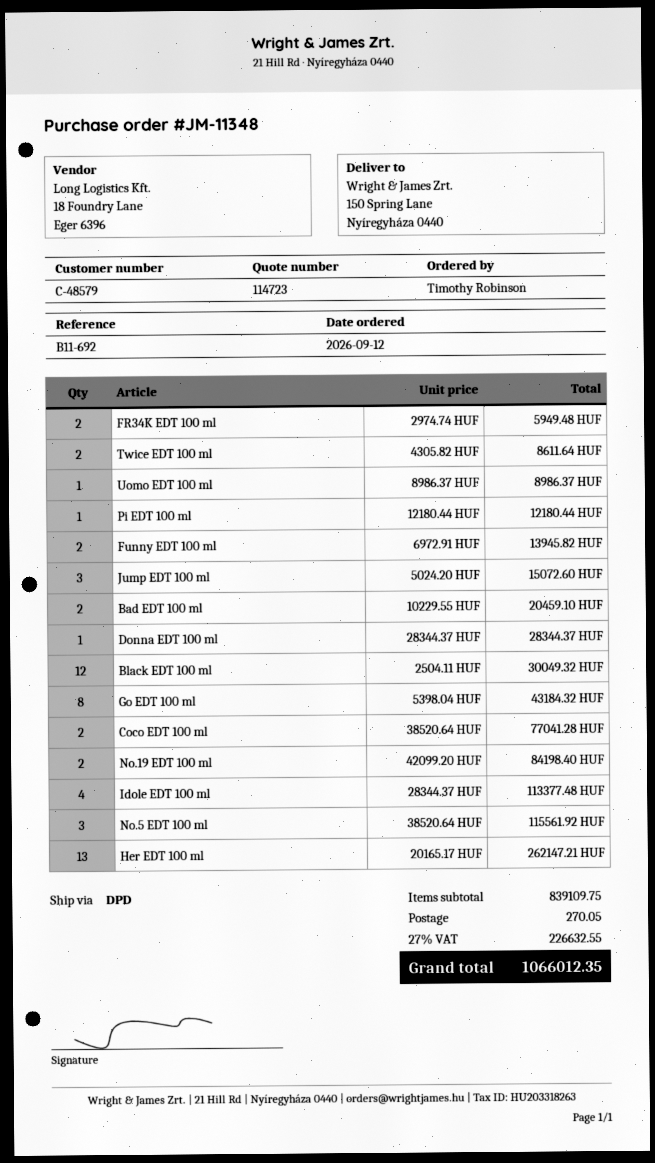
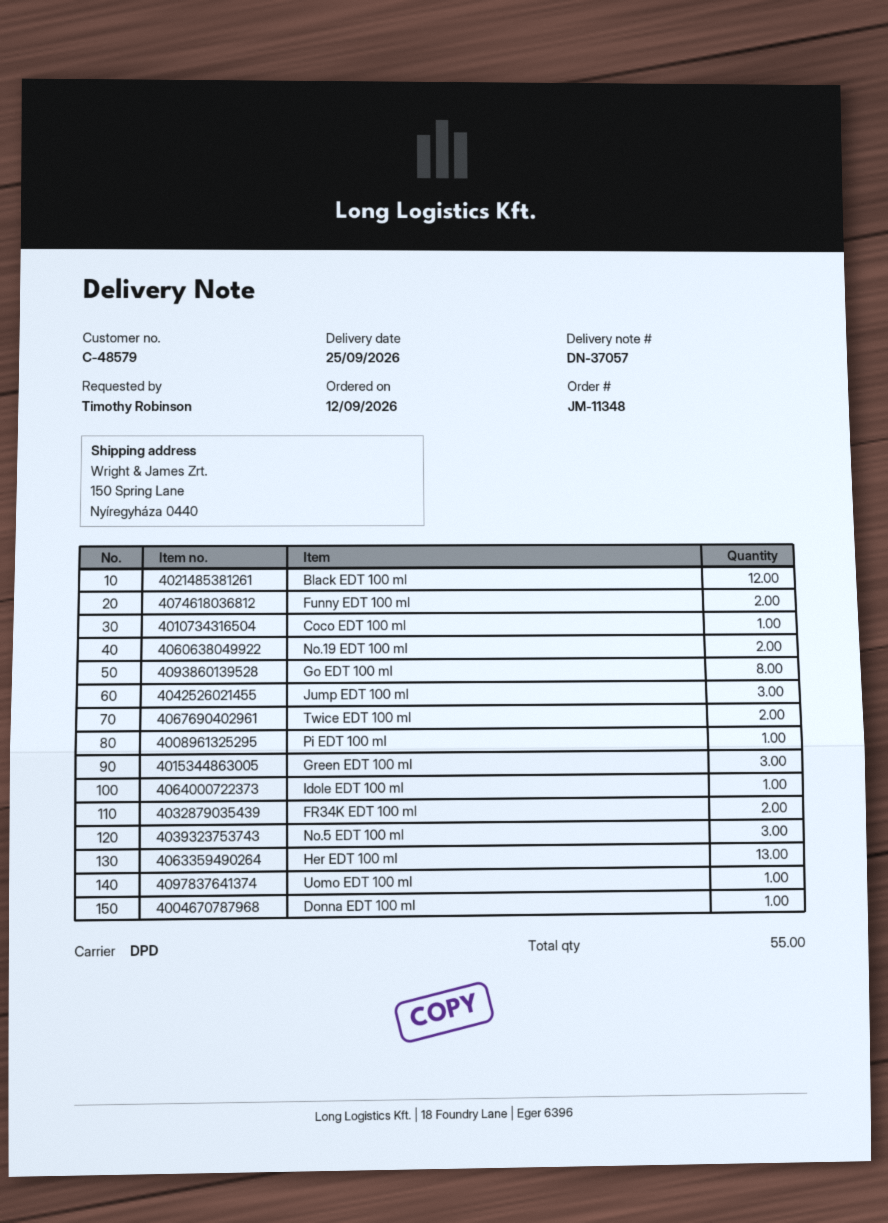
Bad EDT 100 ml: 2 -> none
Coco EDT 100 ml: 2 -> 1
Idole EDT 100 ml: 4 -> 1
Green EDT 100 ml: none -> 3

